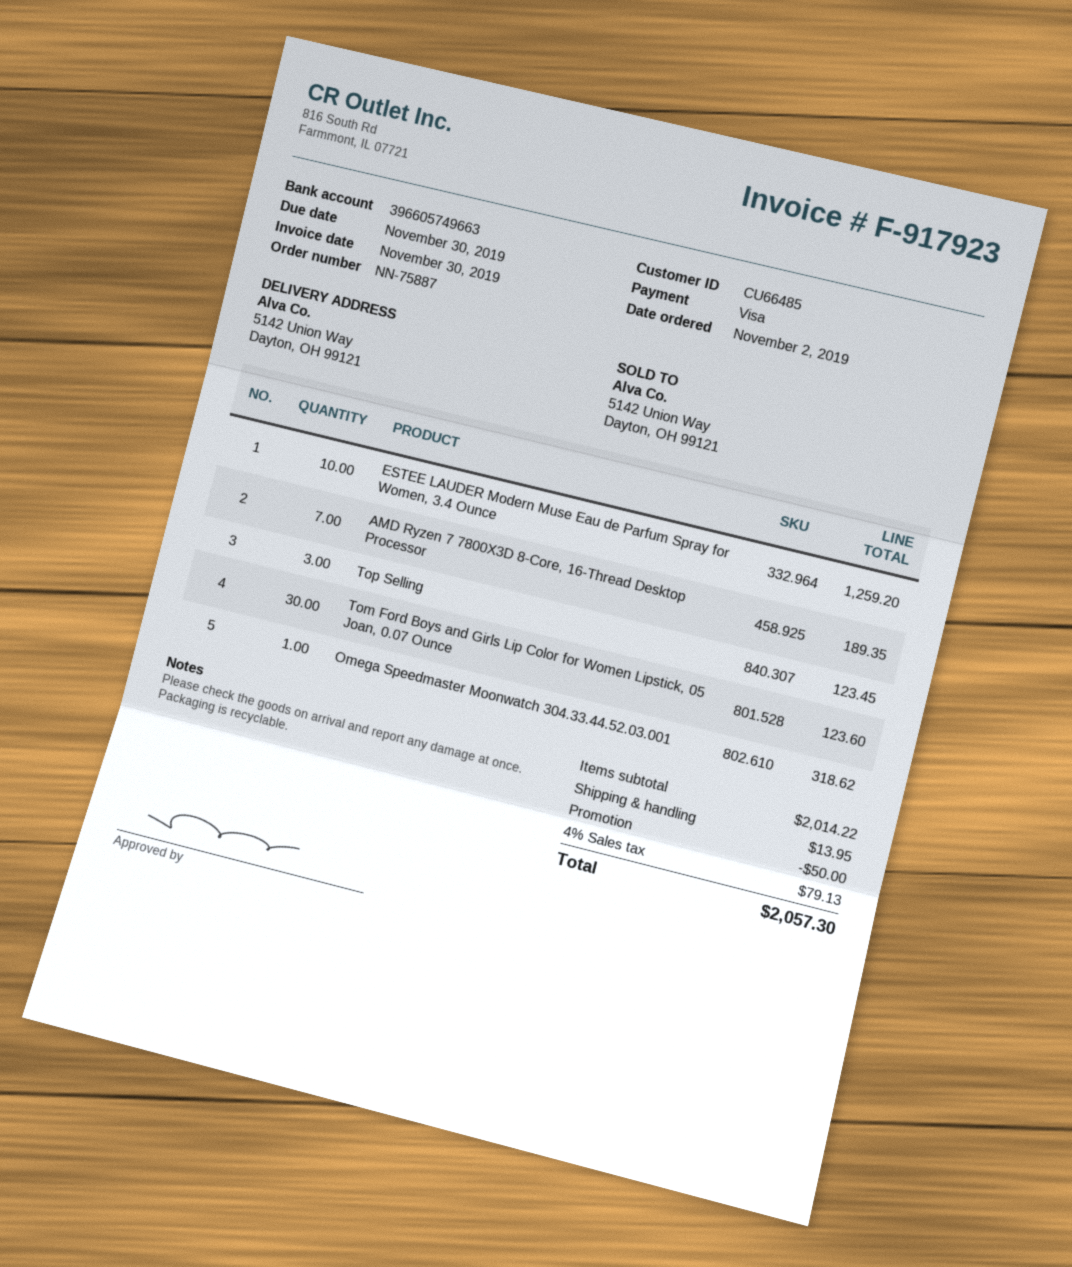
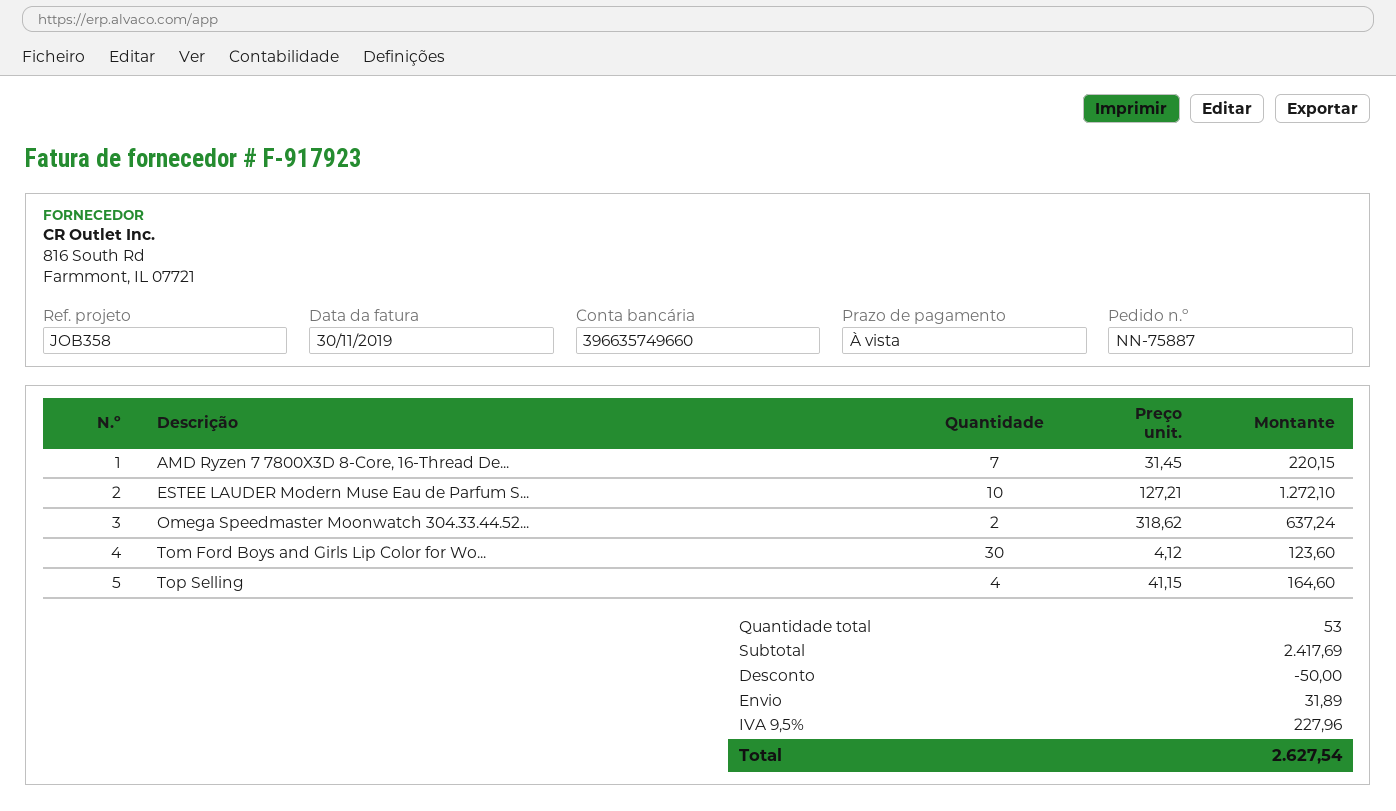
bank account: 396605749663 -> 396635749660
ESTEE LAUDER Modern Muse Eau de Parfum Spray for Women, 3.4 Ounce: 10 for 1259.20 -> 10 for 1272.10
AMD Ryzen 7 7800X3D 8-Core, 16-Thread Desktop Processor: 7 for 189.35 -> 7 for 220.15
Top Selling: 3 for 123.45 -> 4 for 164.60
Omega Speedmaster Moonwatch 304.33.44.52.03.001: 1 for 318.62 -> 2 for 637.24
subtotal: 2014.22 -> 2417.69
shipping: 13.95 -> 31.89
tax: 4% = 79.13 -> 9.5% = 227.96
total: 2057.30 -> 2627.54

